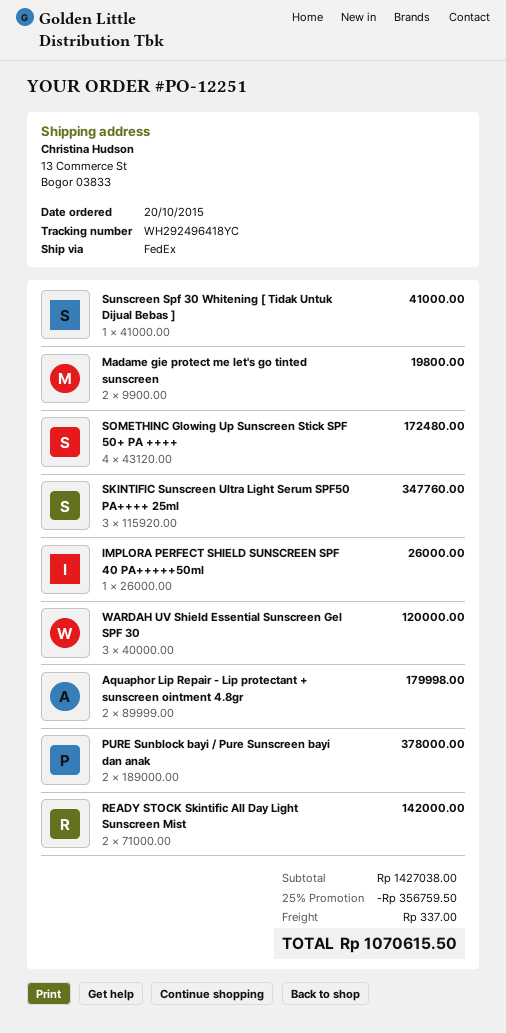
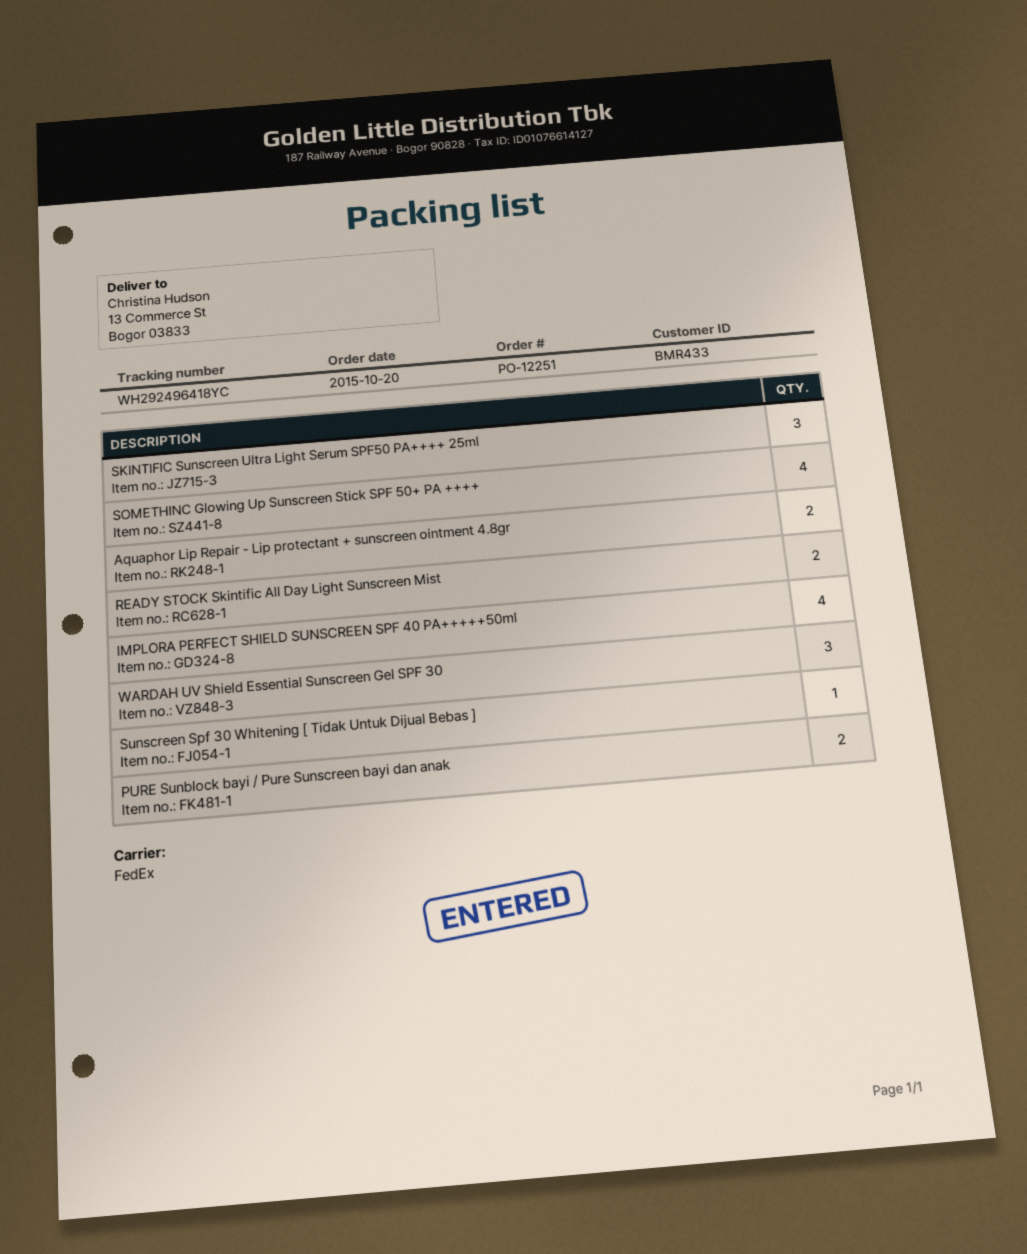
Madame gie protect me let's go tinted sunscreen: 2 -> none
IMPLORA PERFECT SHIELD SUNSCREEN SPF 40 PA+++++50ml: 1 -> 4

